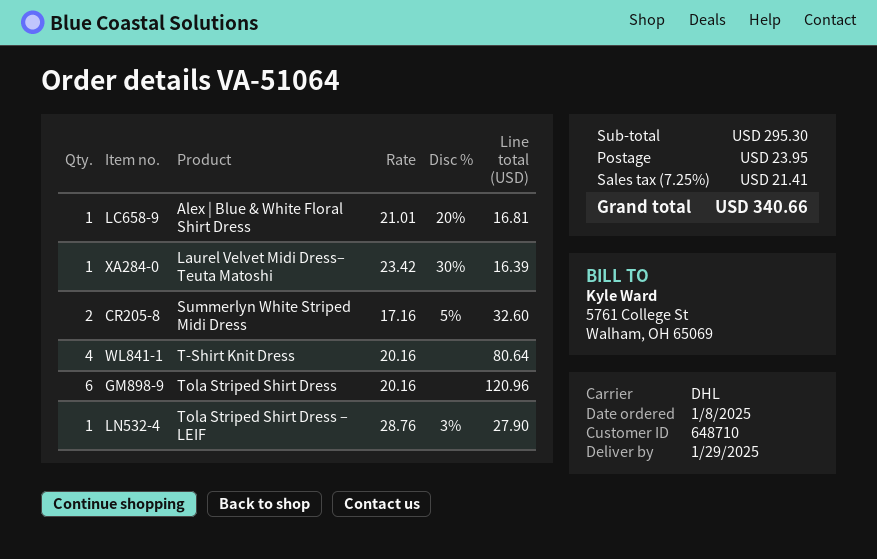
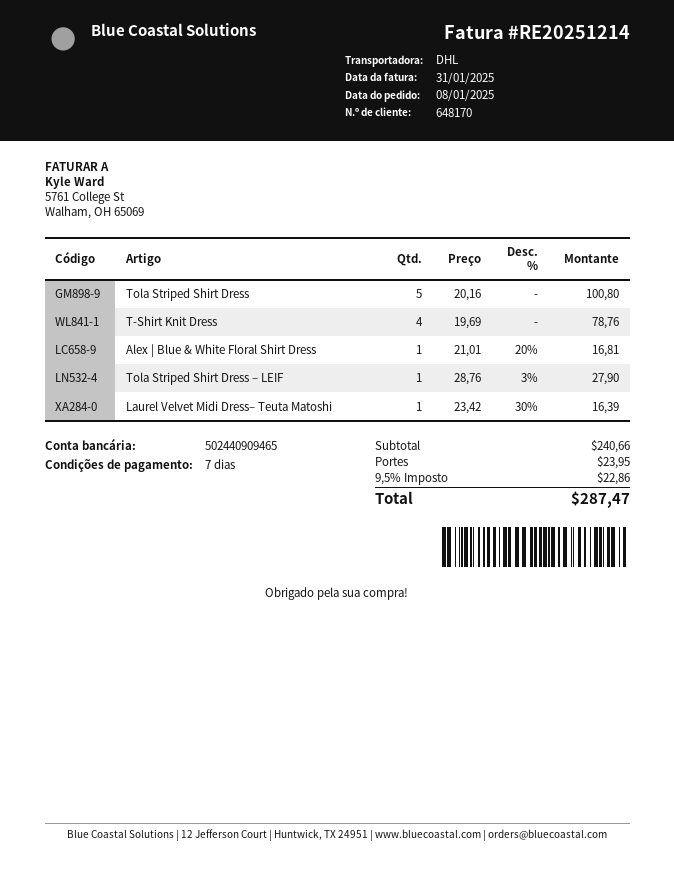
customer number: 648710 -> 648170
Summerlyn White Striped Midi Dress: 2 x 17.16 - 5% = 32.60 -> none
T-Shirt Knit Dress: 4 x 20.16 = 80.64 -> 4 x 19.69 = 78.76
Tola Striped Shirt Dress: 6 x 20.16 = 120.96 -> 5 x 20.16 = 100.80
subtotal: 295.30 -> 240.66
tax: 7.25% = 21.41 -> 9.5% = 22.86
total: 340.66 -> 287.47

